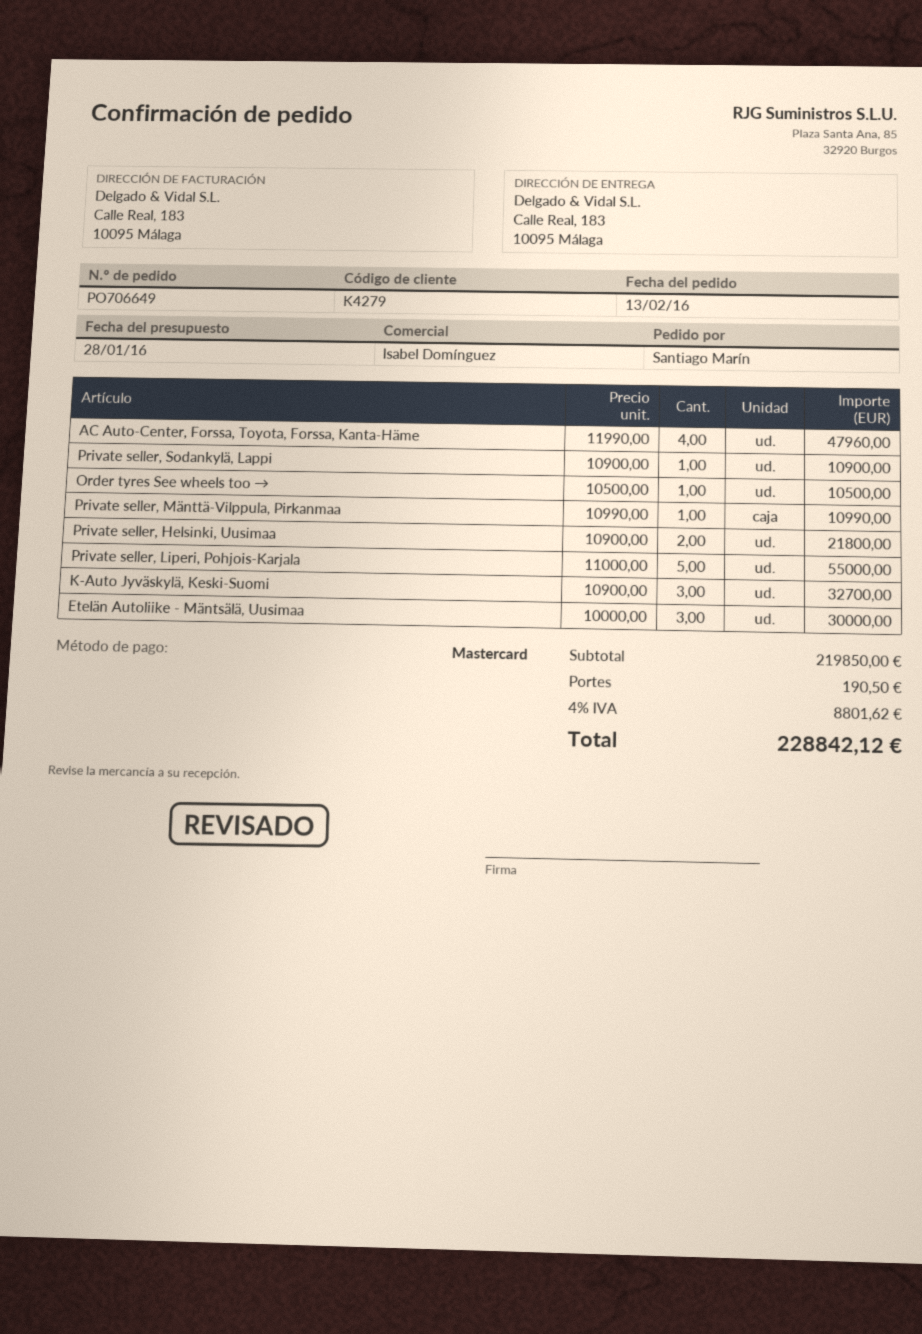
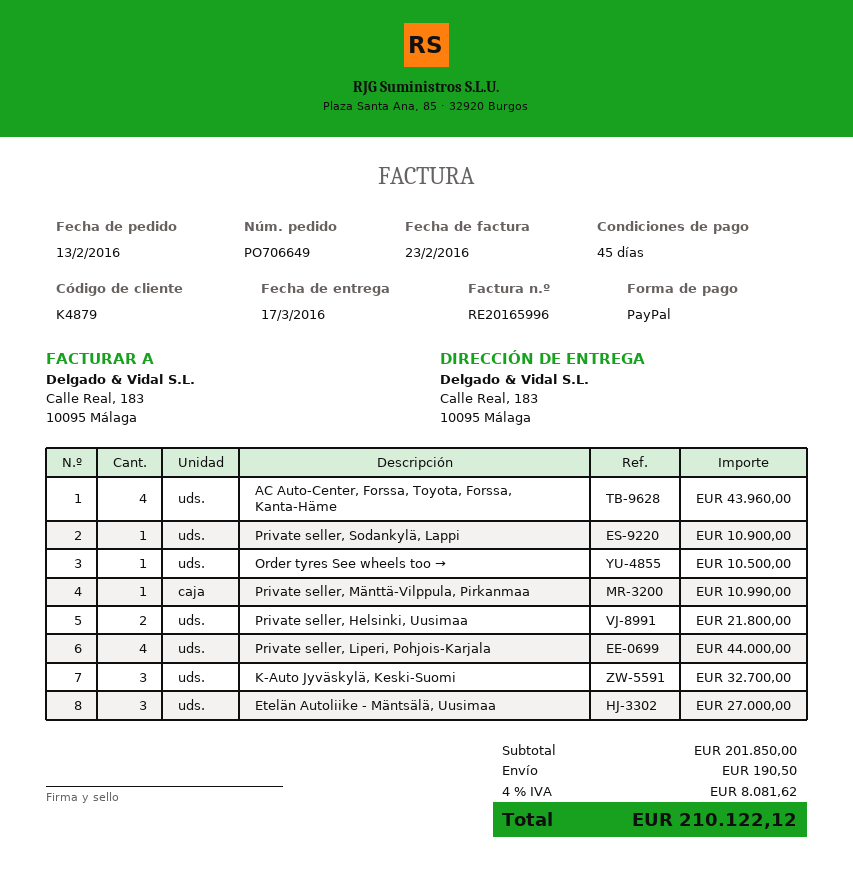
customer number: K4279 -> K4879
payment method: Mastercard -> PayPal
AC Auto-Center, Forssa, Toyota, Forssa, Kanta-Häme: 4 for 47960.00 -> 4 for 43960.00
Private seller, Liperi, Pohjois-Karjala: 5 for 55000.00 -> 4 for 44000.00
Etelän Autoliike - Mäntsälä, Uusimaa: 3 for 30000.00 -> 3 for 27000.00
subtotal: 219850.00 -> 201850.00
tax: 4% = 8801.62 -> 4% = 8081.62
total: 228842.12 -> 210122.12

